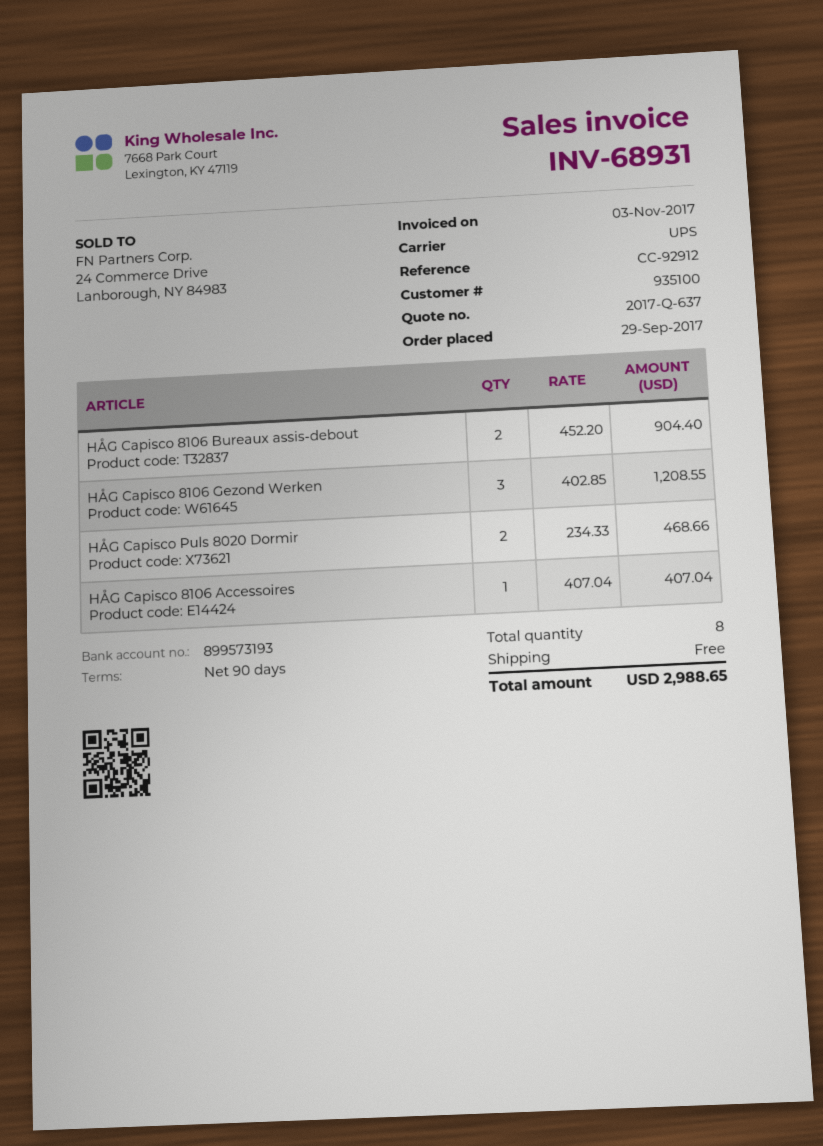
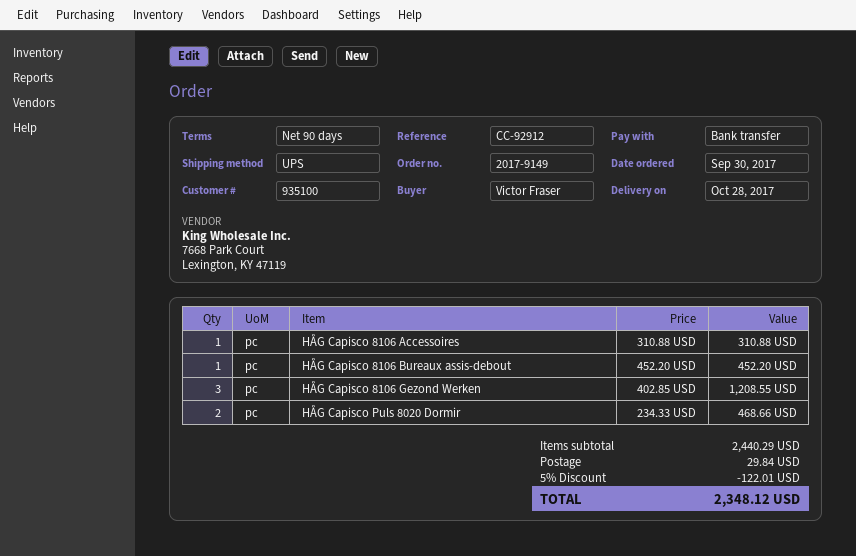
order date: 2017-09-29 -> 2017-09-30
HÅG Capisco 8106 Bureaux assis-debout: 2 x 452.20 = 904.40 -> 1 x 452.20 = 452.20
HÅG Capisco 8106 Accessoires: 1 x 407.04 = 407.04 -> 1 x 310.88 = 310.88
discount: none -> 5% = 122.01
shipping: 0.00 -> 29.84
total: 2988.65 -> 2348.12

